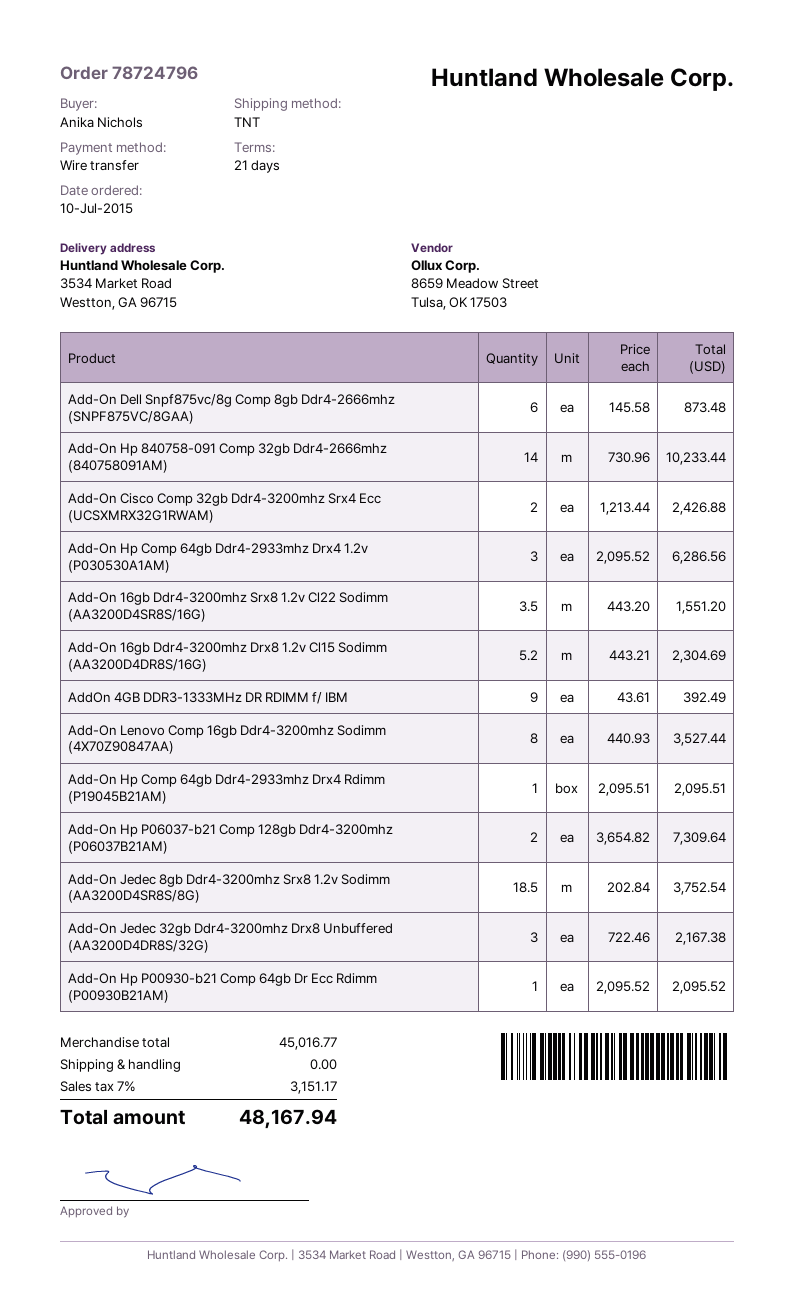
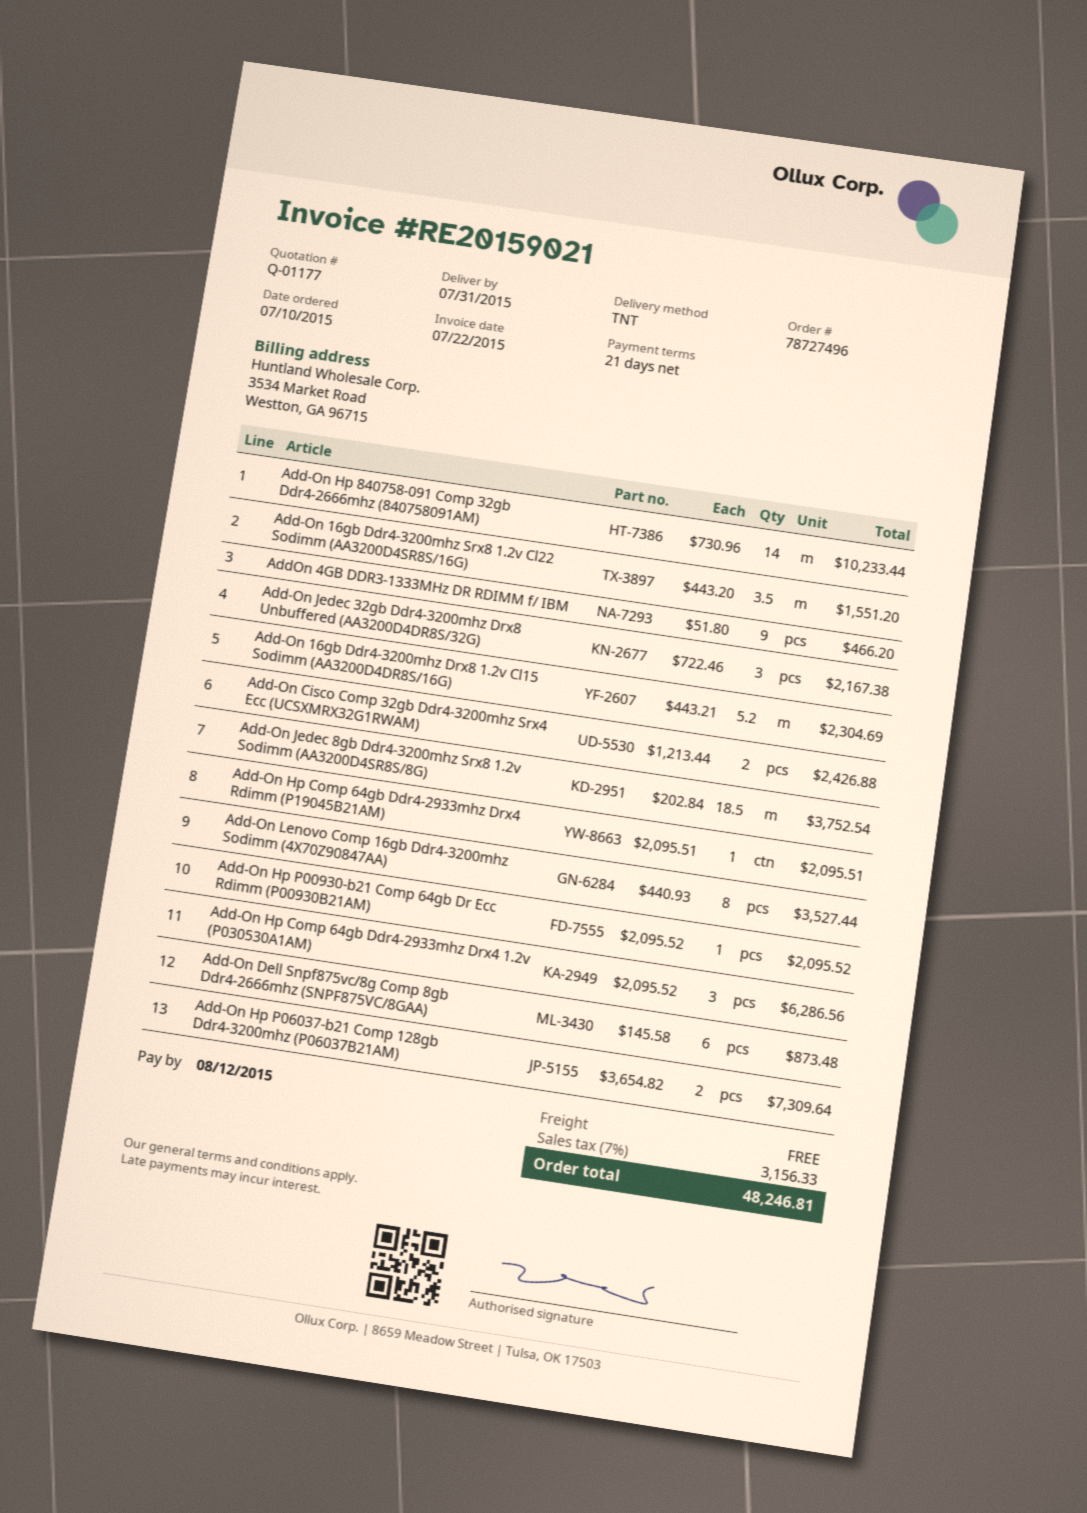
order number: 78724796 -> 78727496
AddOn 4GB DDR3-1333MHz DR RDIMM f/ IBM: 9 x 43.61 = 392.49 -> 9 x 51.80 = 466.20
tax: 7% = 3151.17 -> 7% = 3156.33
total: 48167.94 -> 48246.81

